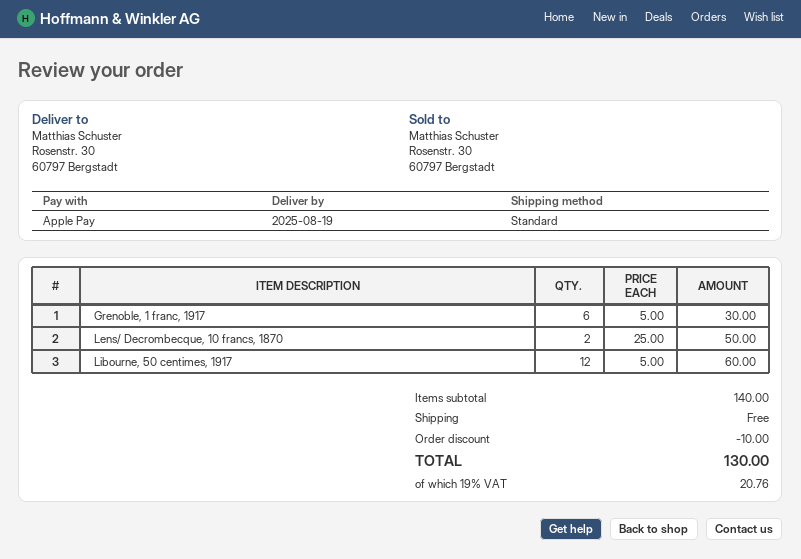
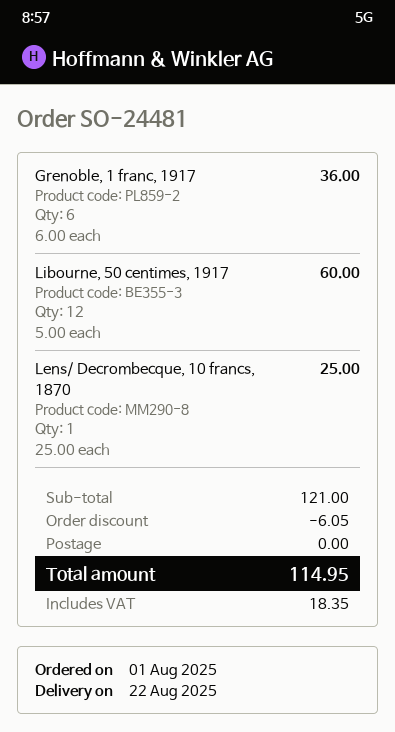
delivery date: 2025-08-19 -> 2025-08-22
Grenoble, 1 franc, 1917: 6 x 5.00 = 30.00 -> 6 x 6.00 = 36.00
Lens/ Decrombecque, 10 francs, 1870: 2 x 25.00 = 50.00 -> 1 x 25.00 = 25.00
subtotal: 140.00 -> 121.00
discount: 10.00 -> 6.05
tax: 20.76 -> 18.35
total: 130.00 -> 114.95

